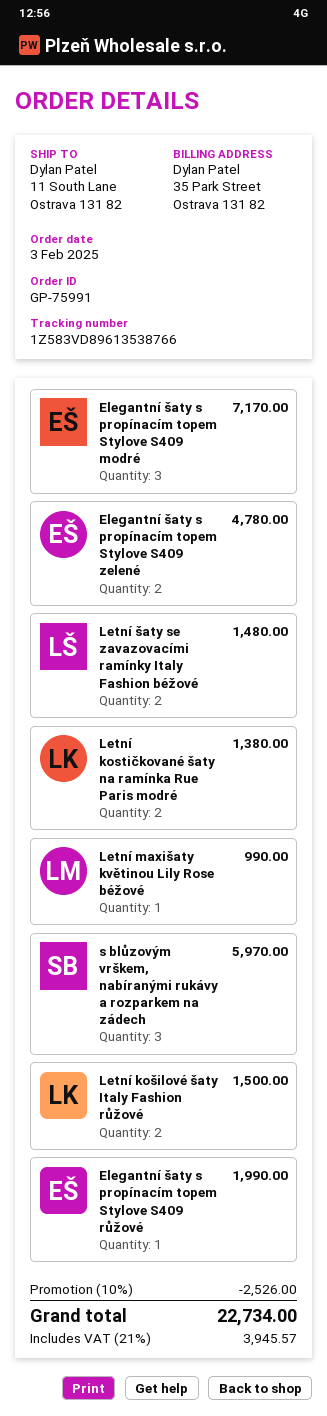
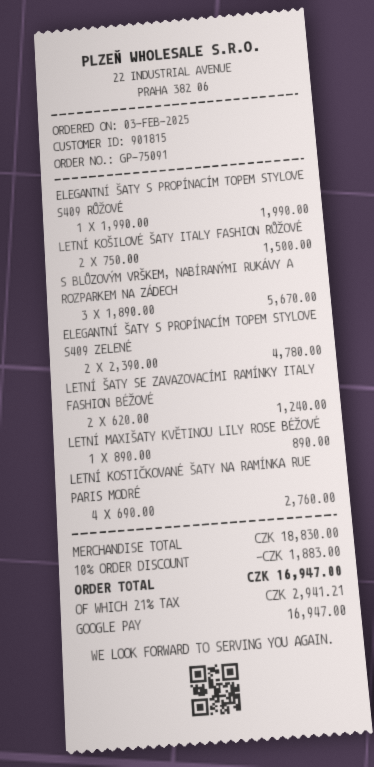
order number: GP-75991 -> GP-75091
Elegantní šaty s propínacím topem Stylove S409 modré: 3 for 7170.00 -> none
Letní šaty se zavazovacími ramínky Italy Fashion béžové: 2 for 1480.00 -> 2 for 1240.00
Letní kostičkované šaty na ramínka Rue Paris modré: 2 for 1380.00 -> 4 for 2760.00
Letní maxišaty květinou Lily Rose béžové: 1 for 990.00 -> 1 for 890.00
s blůzovým vrškem, nabíranými rukávy a rozparkem na zádech: 3 for 5970.00 -> 3 for 5670.00
discount: 10% = 2526.00 -> 10% = 1883.00
tax: 21% = 3945.57 -> 21% = 2941.21
total: 22734.00 -> 16947.00

